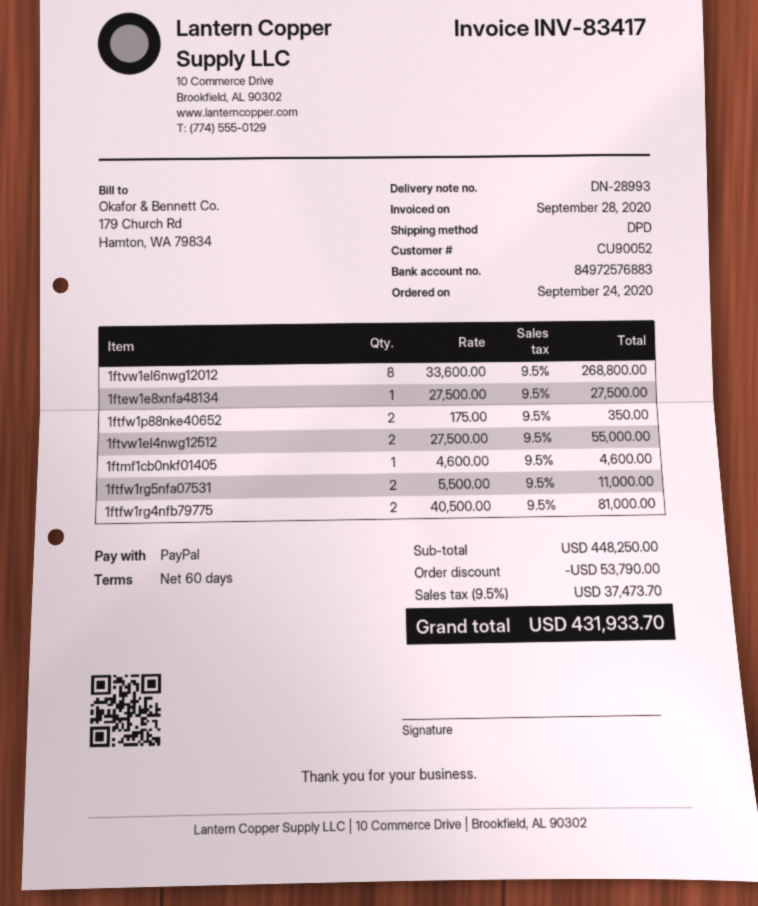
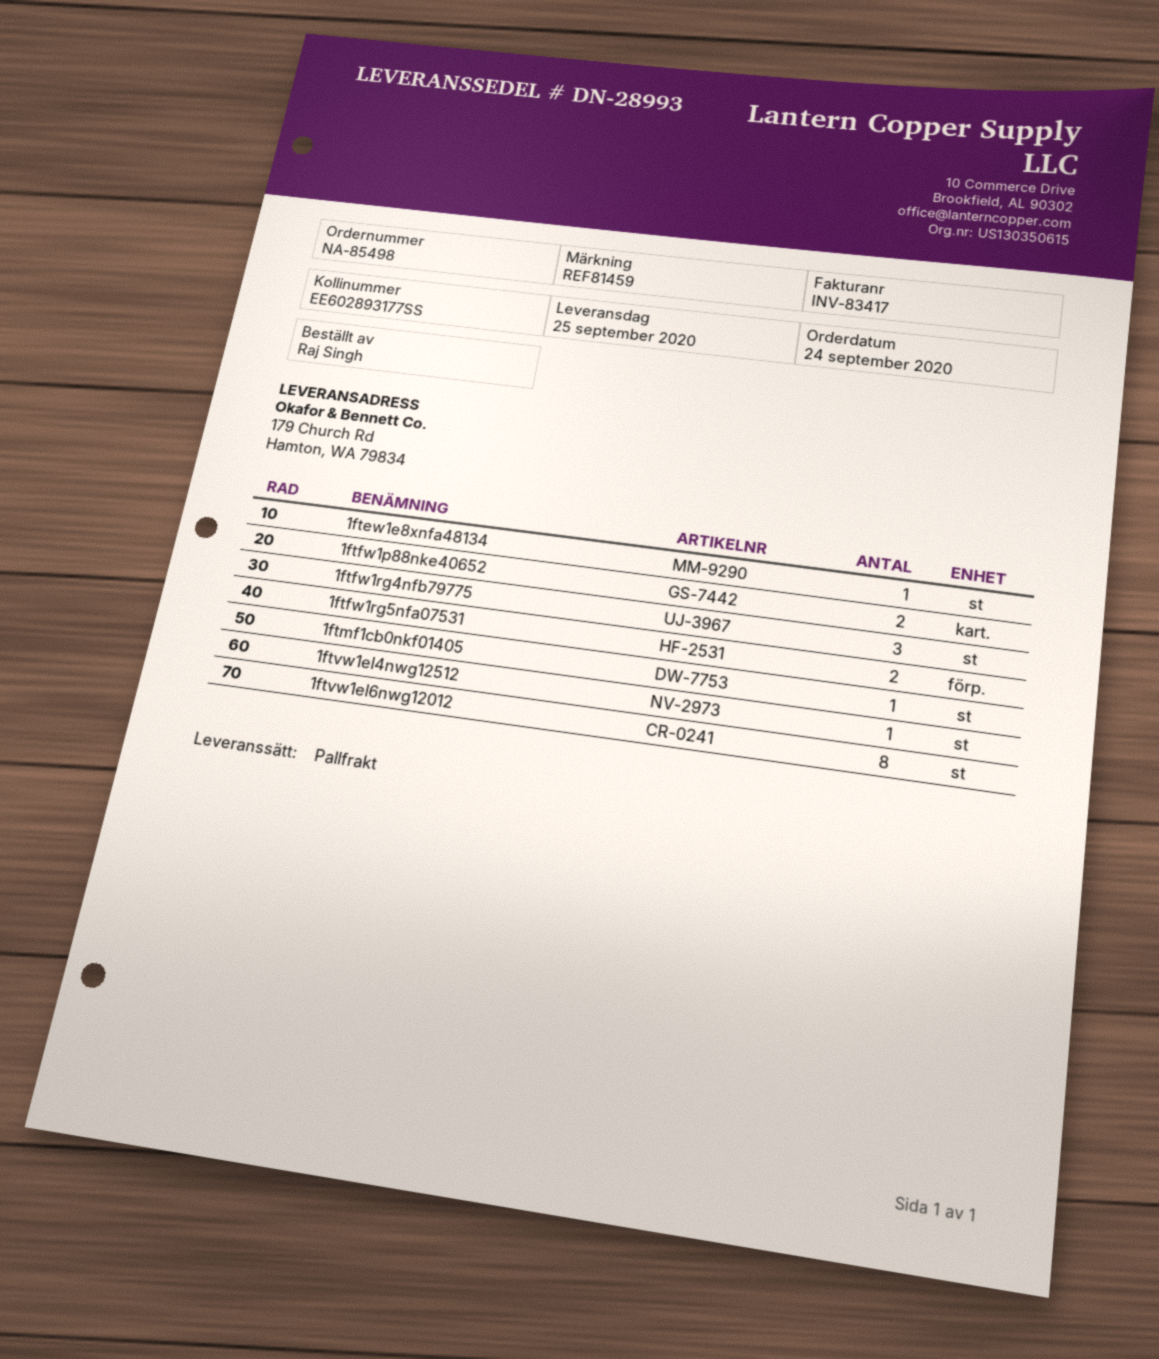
shipping method: DPD -> pallet freight
1ftvw1el4nwg12512: 2 -> 1
1ftfw1rg4nfb79775: 2 -> 3

